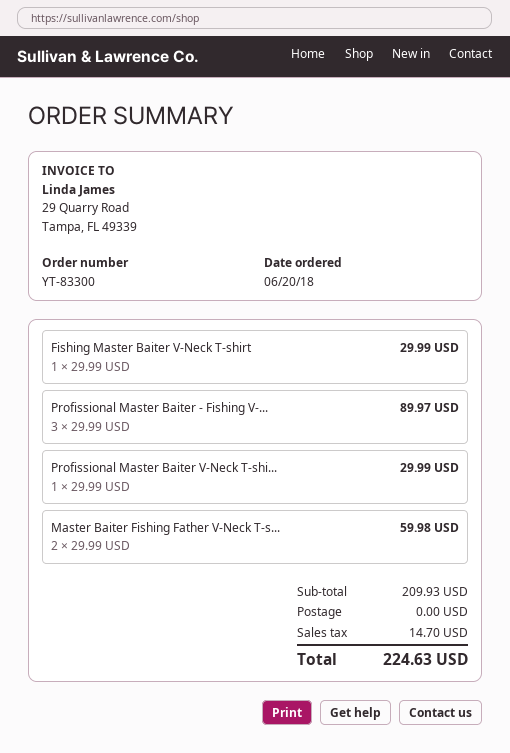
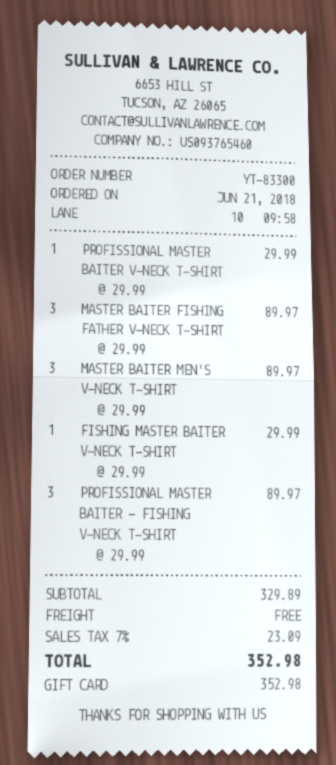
order date: 2018-06-20 -> 2018-06-21
Master Baiter Fishing Father V-Neck T-s...: 2 x 29.99 = 59.98 -> 3 x 29.99 = 89.97
MASTER BAITER MEN'S V-NECK T-SHIRT: none -> 3 x 29.99 = 89.97
subtotal: 209.93 -> 329.89
tax: 14.70 -> 23.09
total: 224.63 -> 352.98

